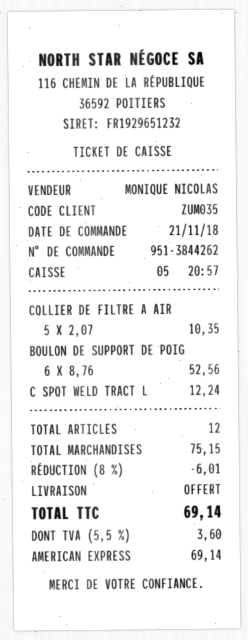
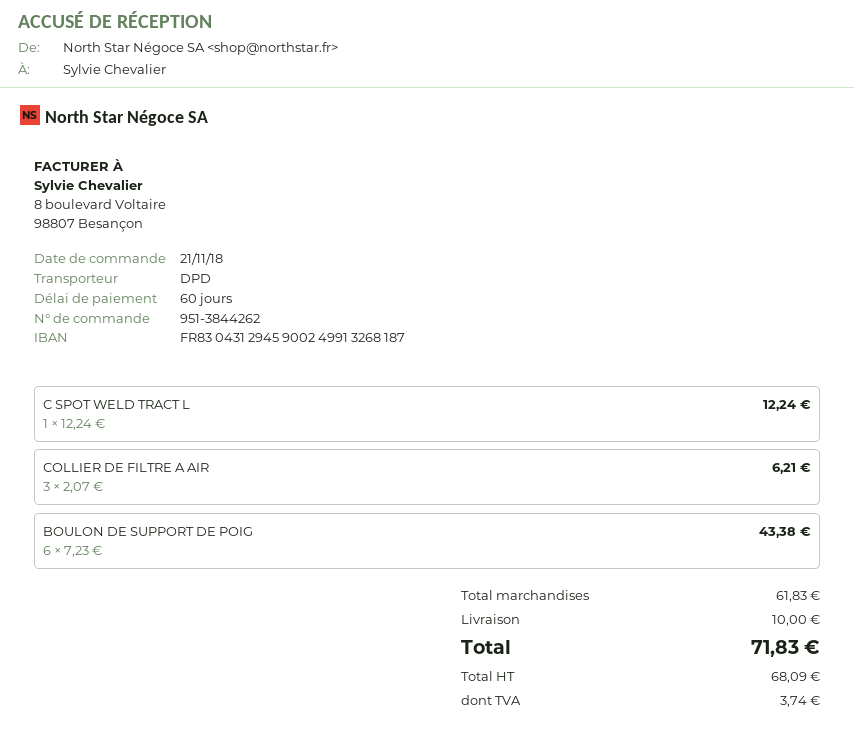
COLLIER DE FILTRE A AIR: 5 x 2.07 = 10.35 -> 3 x 2.07 = 6.21
BOULON DE SUPPORT DE POIG: 6 x 8.76 = 52.56 -> 6 x 7.23 = 43.38
subtotal: 75.15 -> 61.83
discount: 8% = 6.01 -> none
shipping: 0.00 -> 10.00
tax: 3.60 -> 3.74
total: 69.14 -> 71.83

